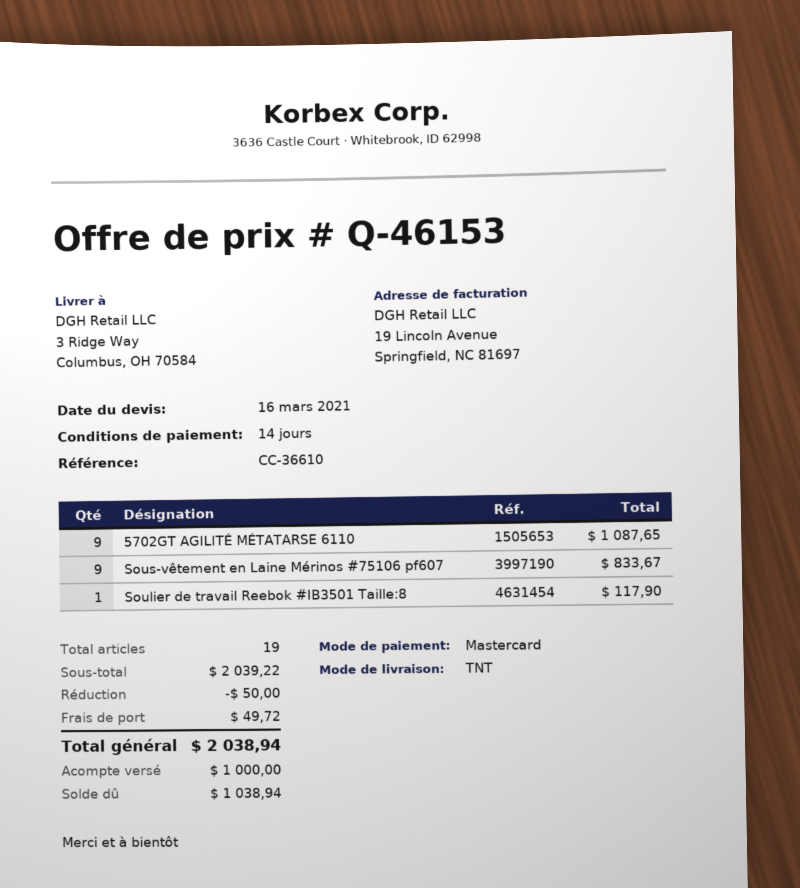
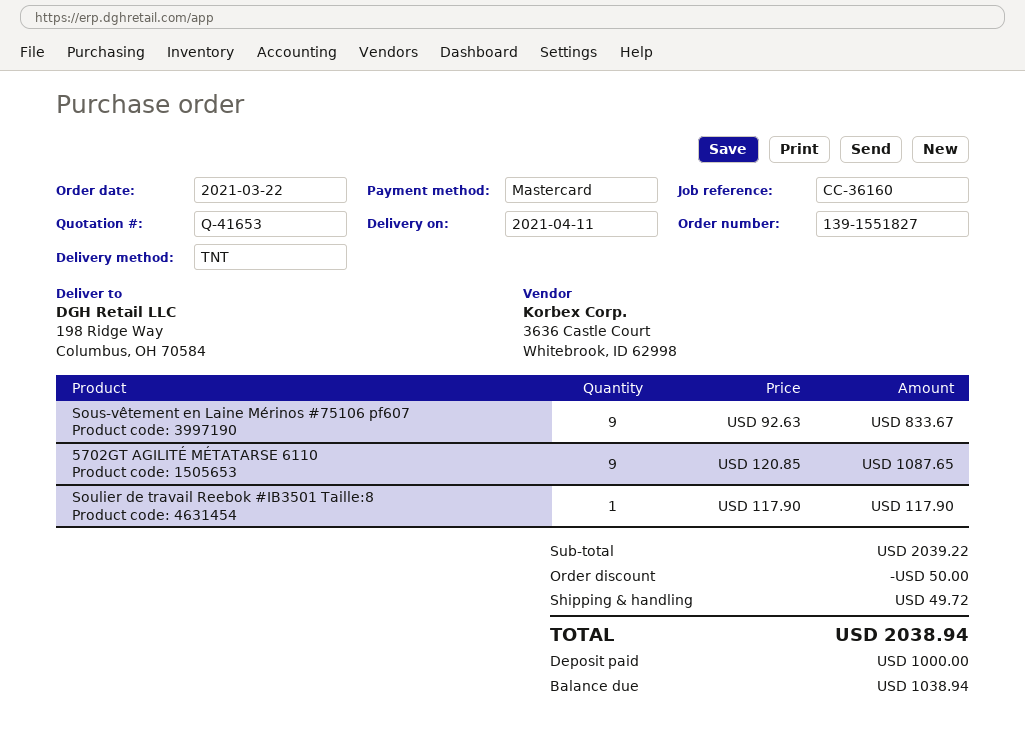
quote number: Q-46153 -> Q-41653
reference: CC-36610 -> CC-36160
ship to: 3 Ridge Way, Columbus, OH 70584 -> 198 Ridge Way, Columbus, OH 70584

